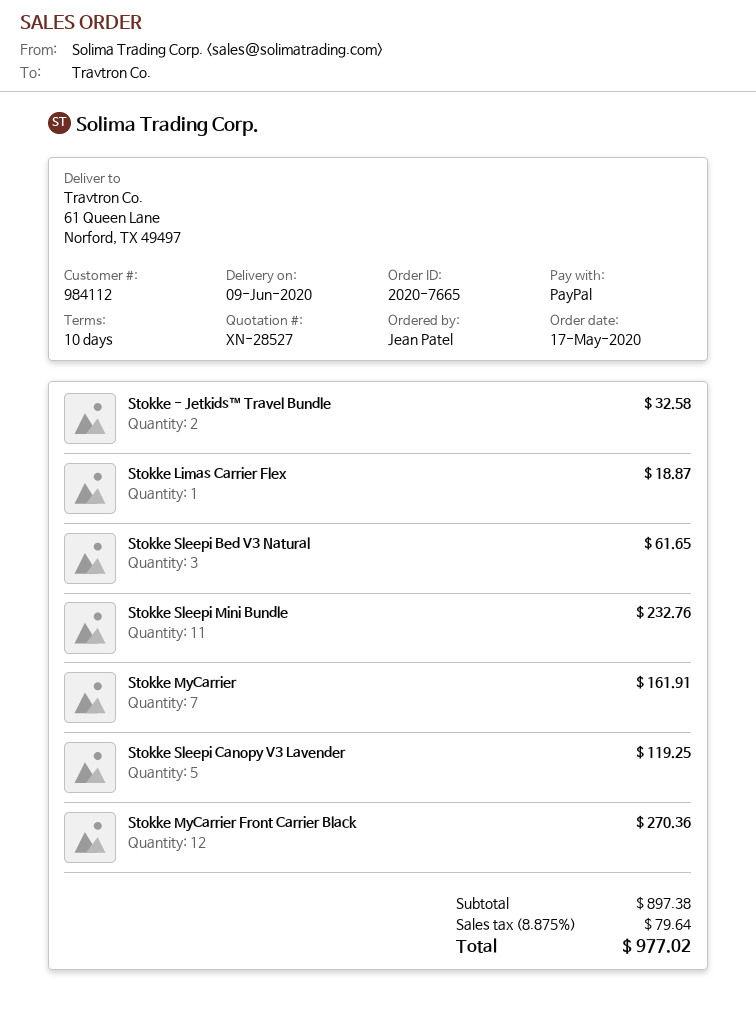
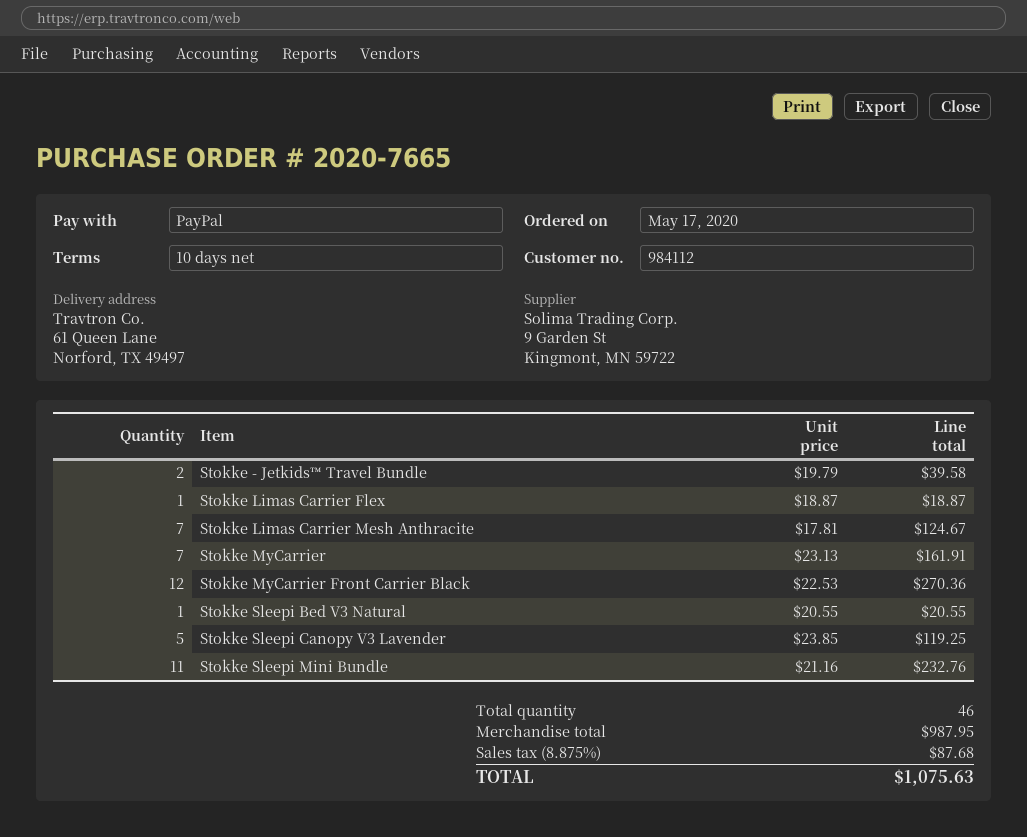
Stokke - Jetkids™ Travel Bundle: 2 for 32.58 -> 2 for 39.58
Stokke Sleepi Bed V3 Natural: 3 for 61.65 -> 1 for 20.55
Stokke Limas Carrier Mesh Anthracite: none -> 7 for 124.67
subtotal: 897.38 -> 987.95
tax: 8.875% = 79.64 -> 8.875% = 87.68
total: 977.02 -> 1075.63

